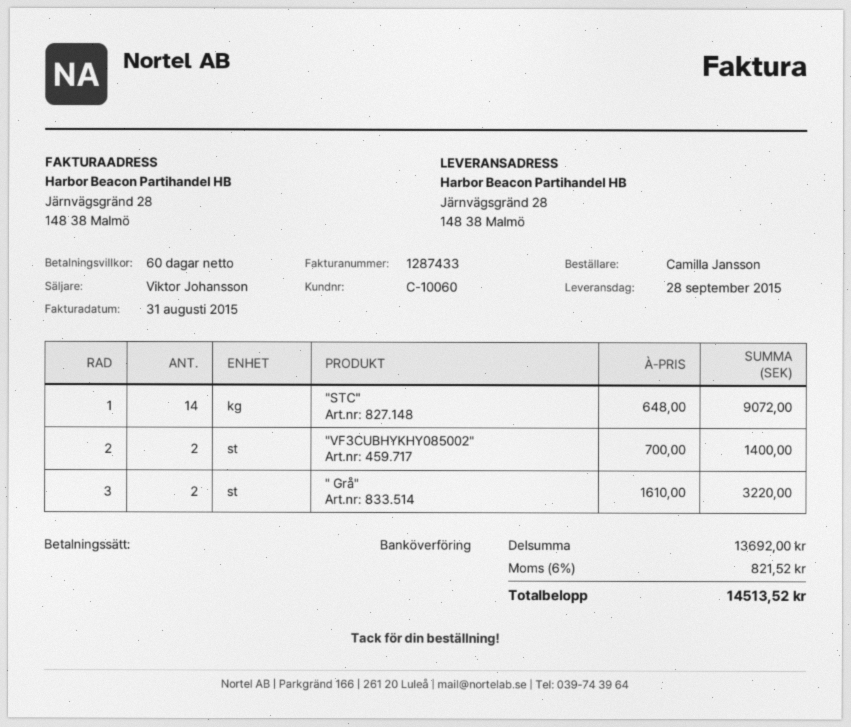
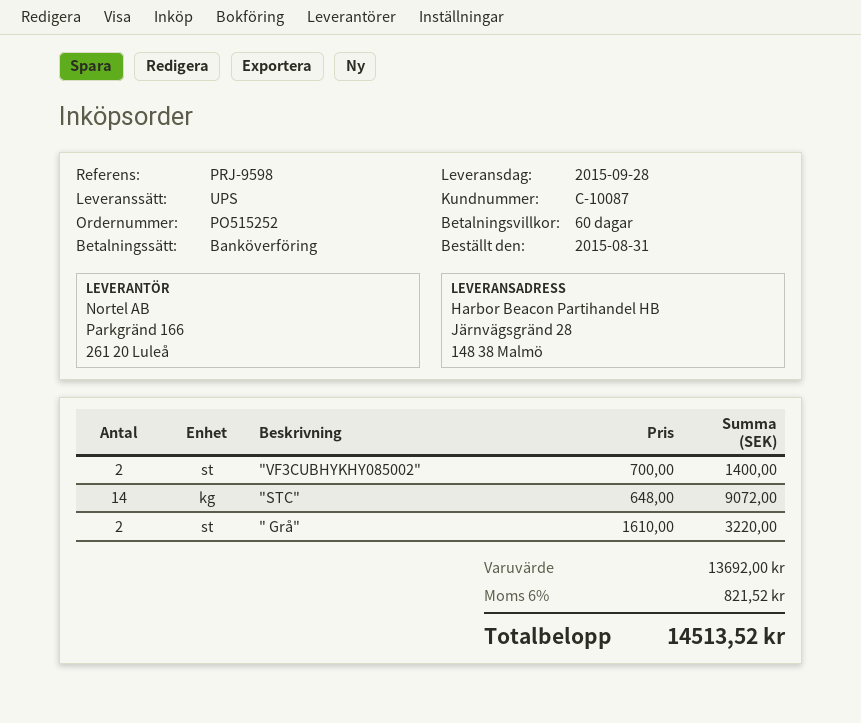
customer number: C-10060 -> C-10087

